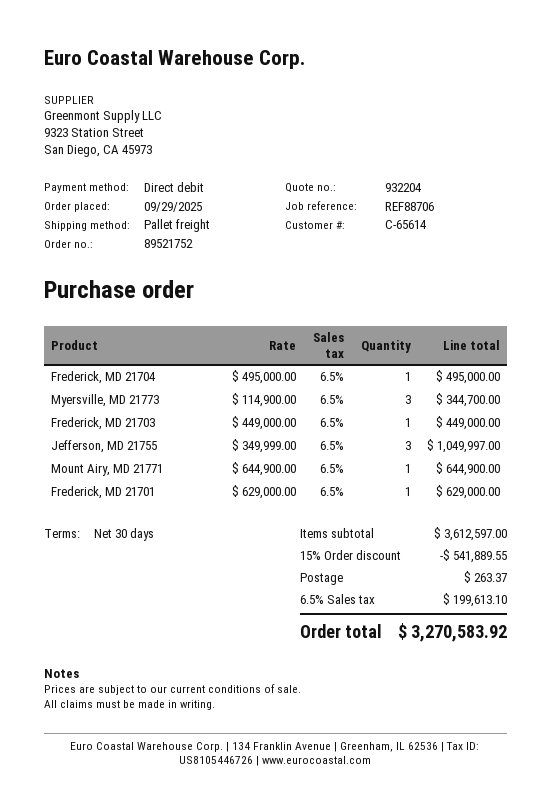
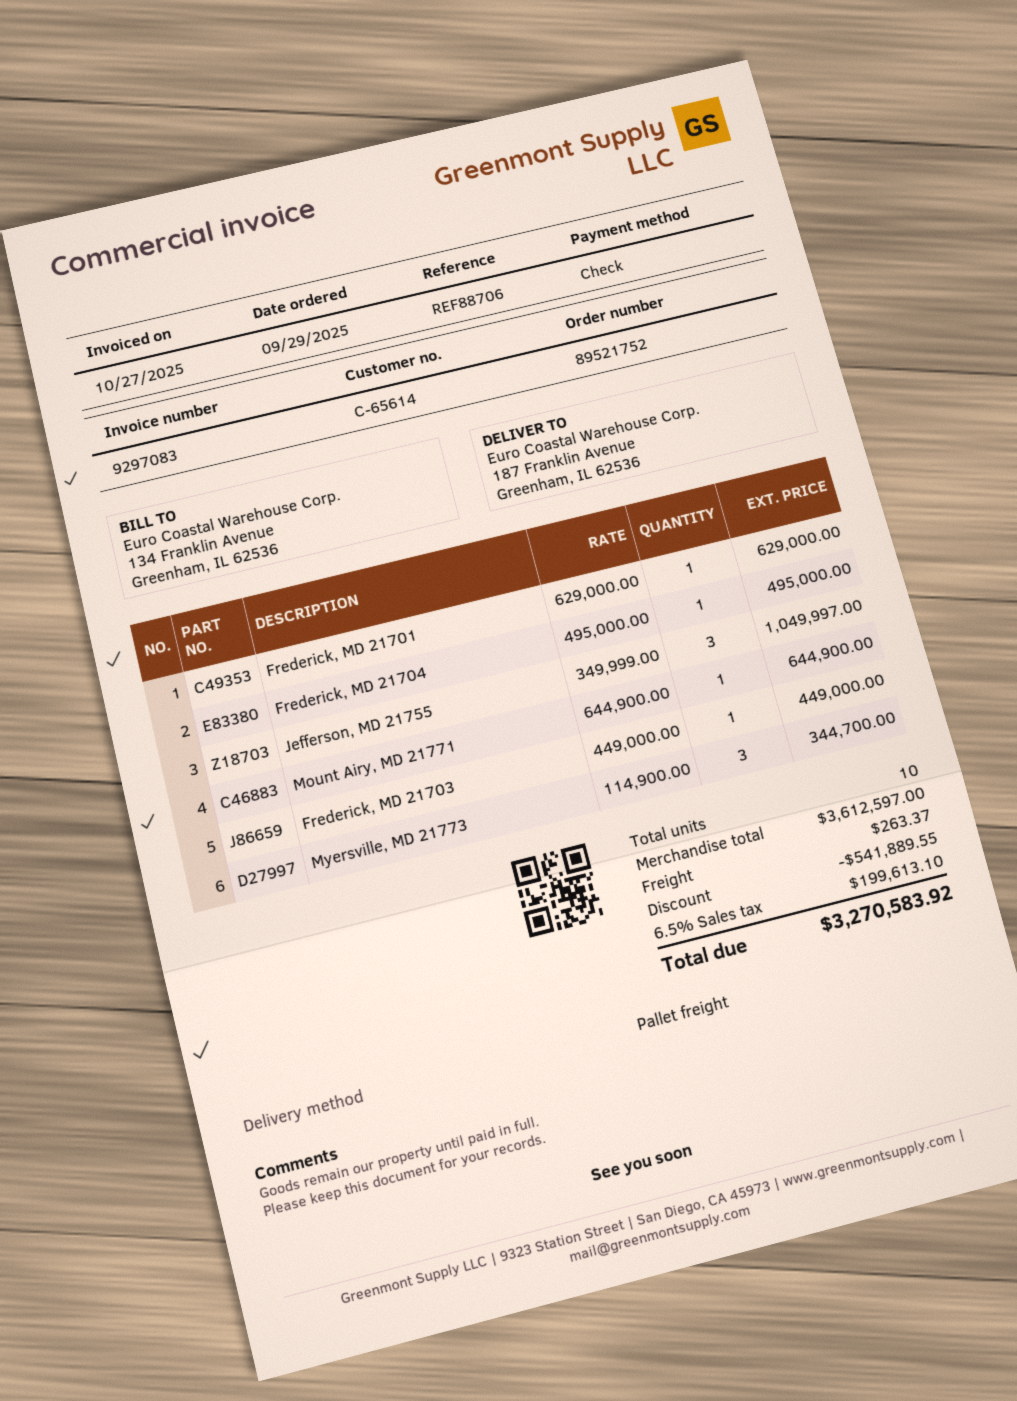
payment method: direct debit -> cheque

